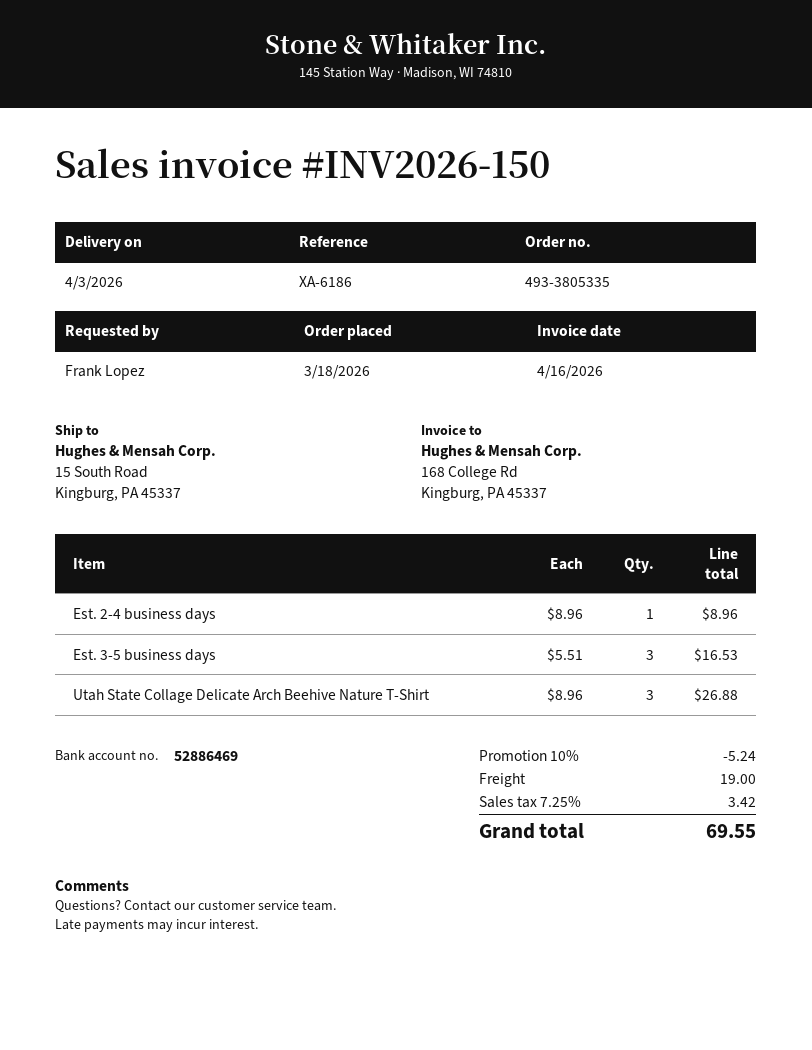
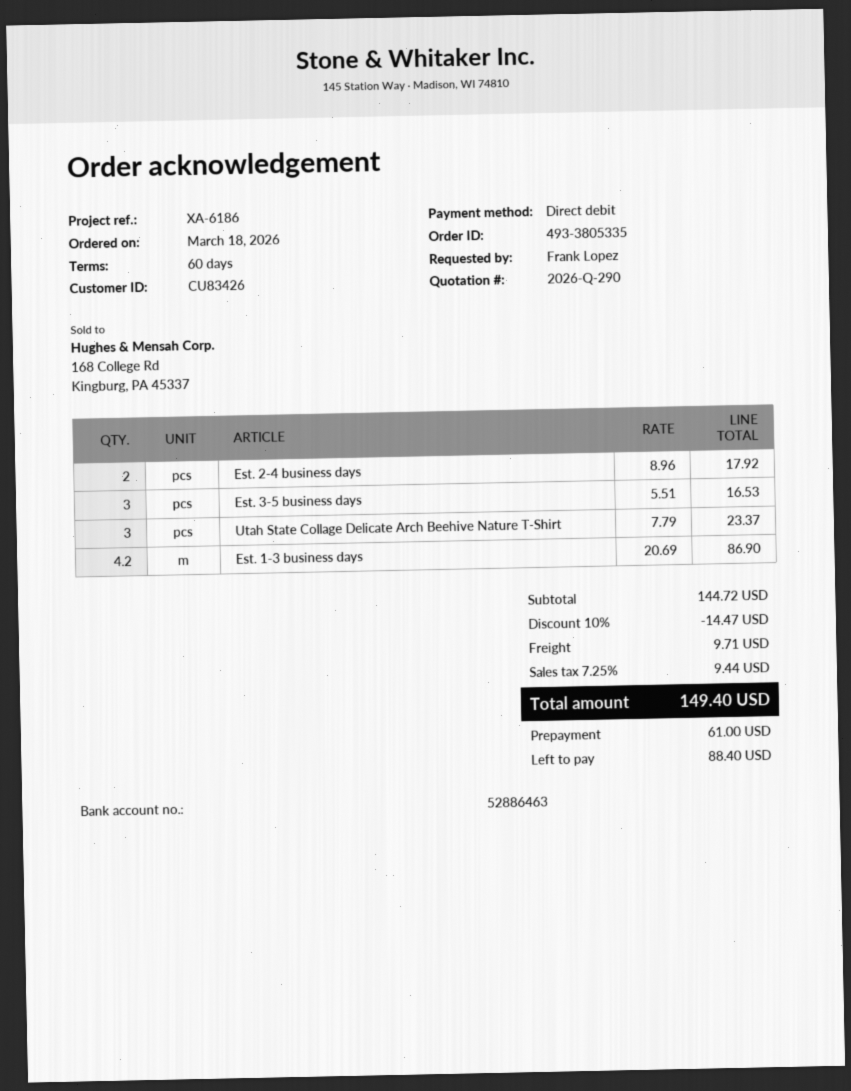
bank account: 52886469 -> 52886463
Est. 2-4 business days: 1 x 8.96 = 8.96 -> 2 x 8.96 = 17.92
Utah State Collage Delicate Arch Beehive Nature T-Shirt: 3 x 8.96 = 26.88 -> 3 x 7.79 = 23.37
Est. 1-3 business days: none -> 4.2 x 20.69 = 86.90
discount: 10% = 5.24 -> 10% = 14.47
shipping: 19.00 -> 9.71
tax: 7.25% = 3.42 -> 7.25% = 9.44
total: 69.55 -> 149.40

